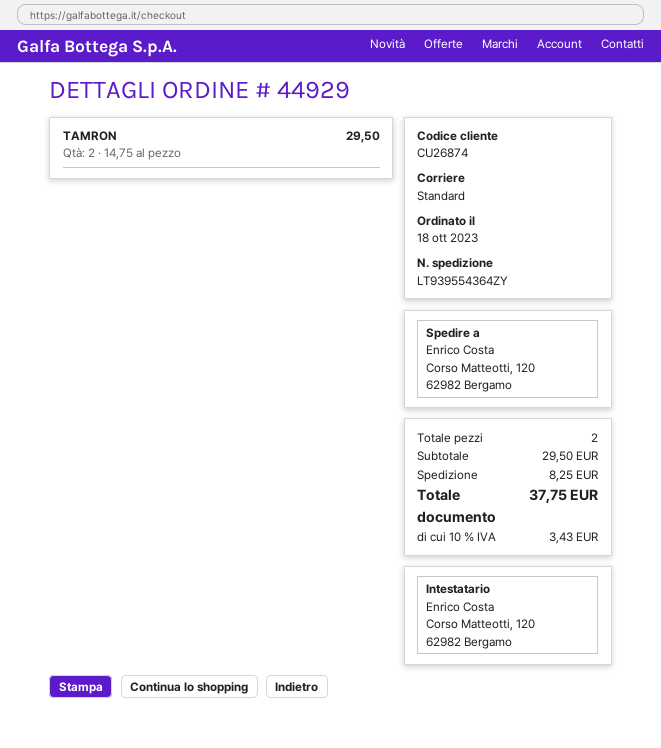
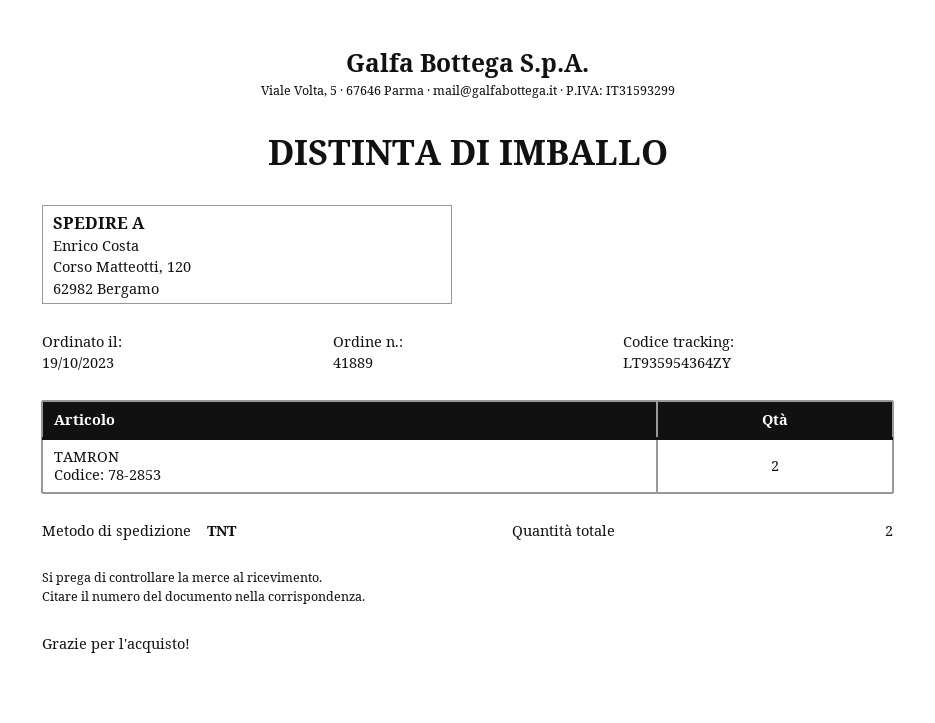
order number: 44929 -> 41889
order date: 2023-10-18 -> 2023-10-19
shipping method: standard -> TNT
tracking number: LT939554364ZY -> LT935954364ZY

